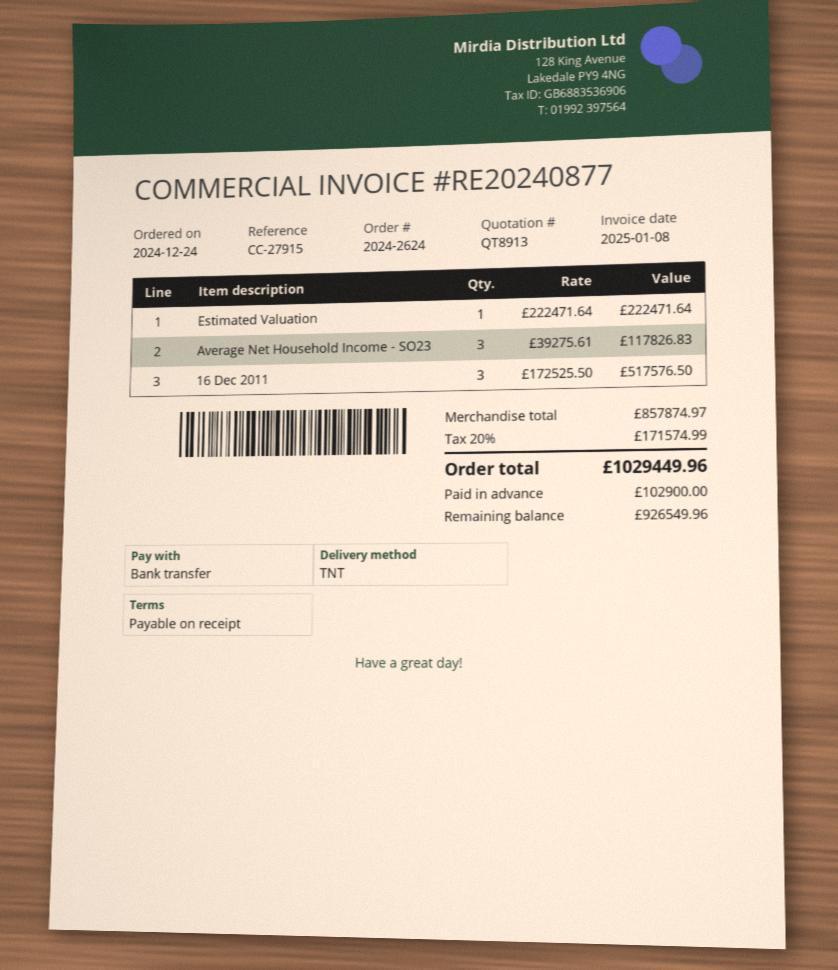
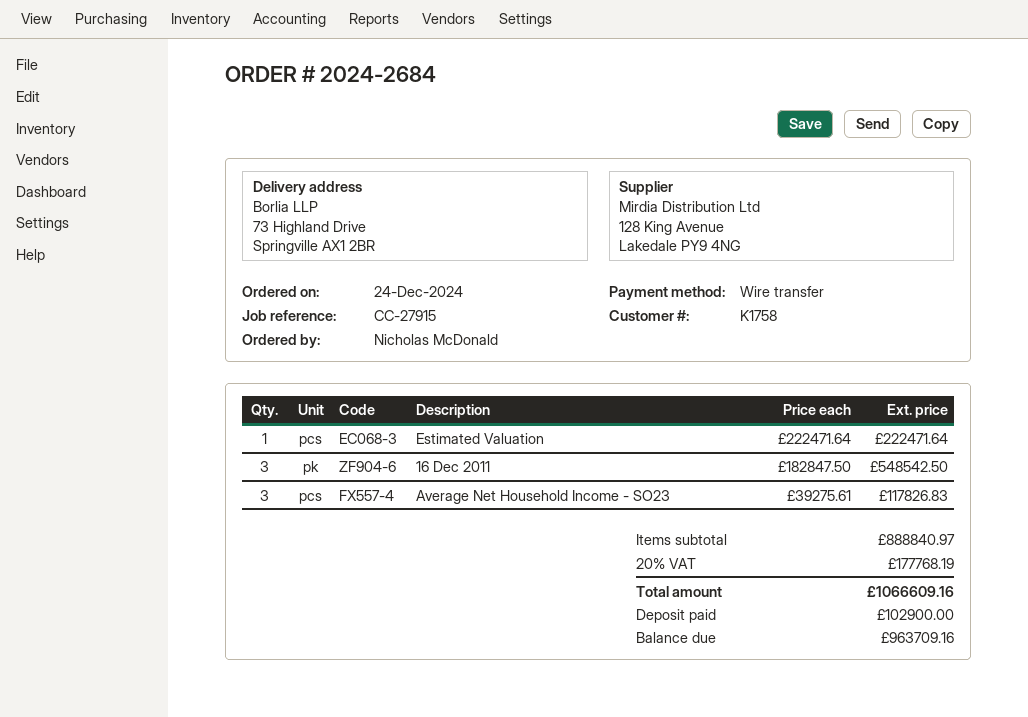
order number: 2024-2624 -> 2024-2684
16 Dec 2011: 3 x 172525.50 = 517576.50 -> 3 x 182847.50 = 548542.50
subtotal: 857874.97 -> 888840.97
tax: 20% = 171574.99 -> 20% = 177768.19
total: 1029449.96 -> 1066609.16
balance: 926549.96 -> 963709.16

